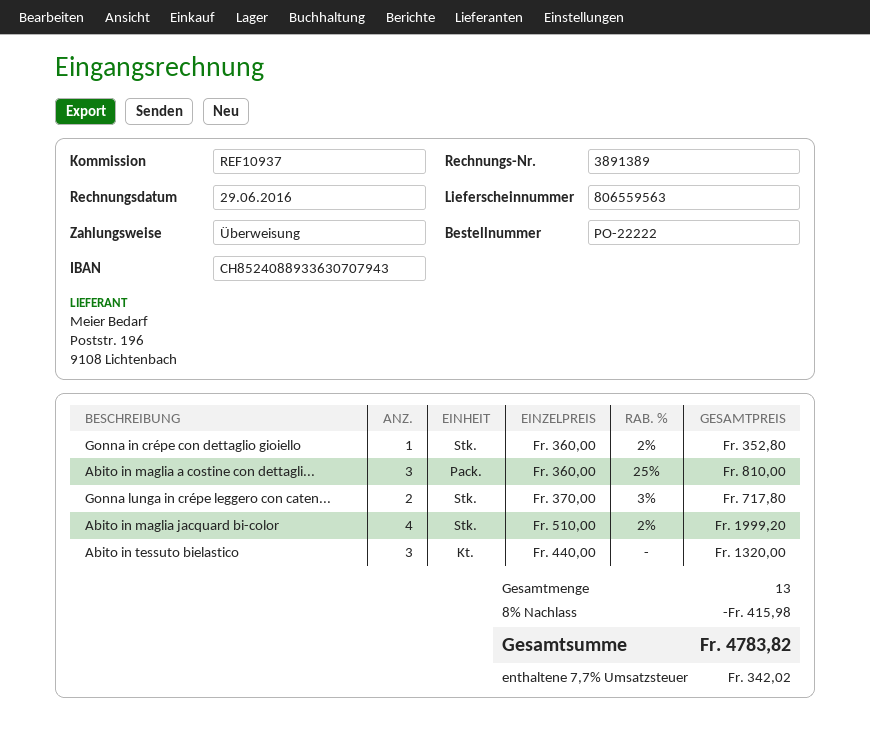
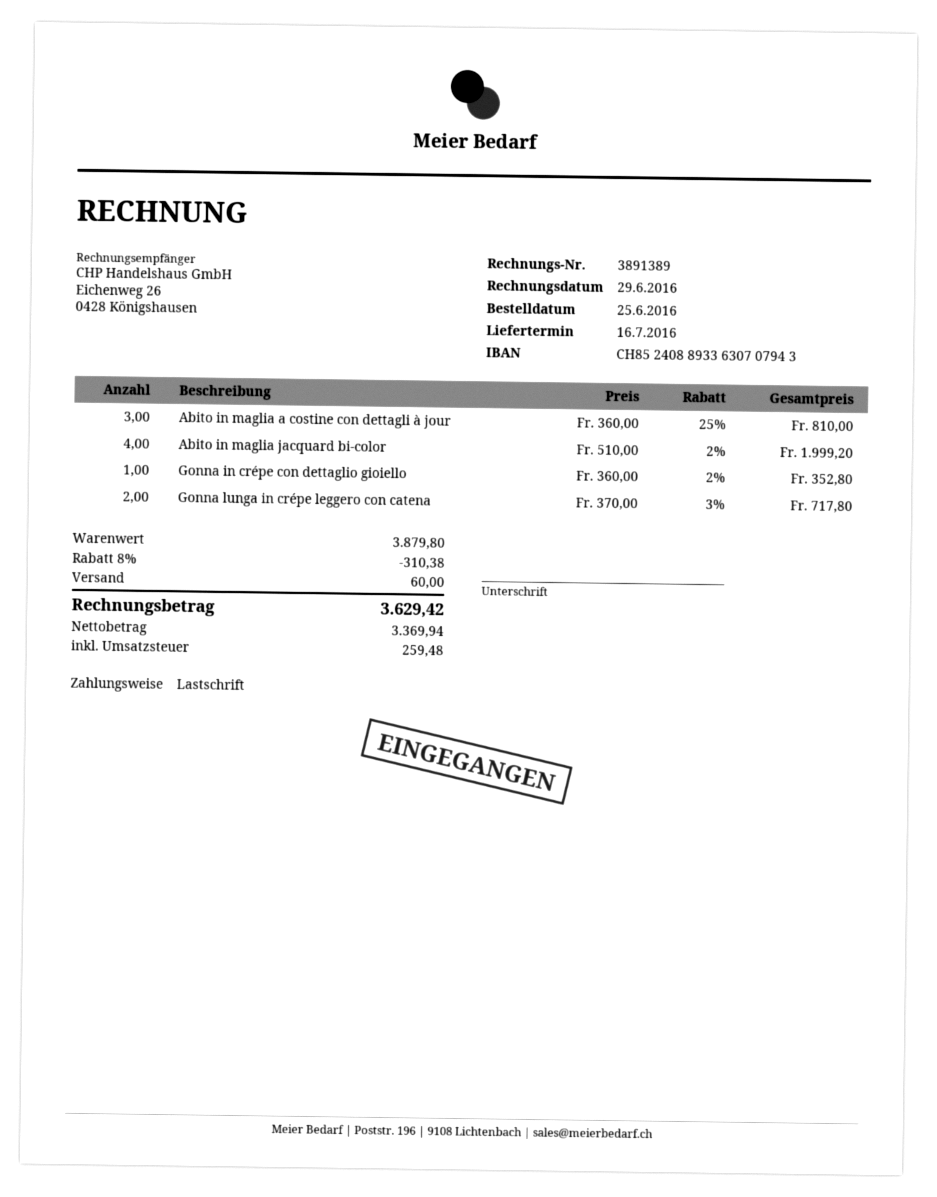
payment method: bank transfer -> direct debit
Abito in tessuto bielastico: 3 x 440.00 = 1320.00 -> none
discount: 8% = 415.98 -> 8% = 310.38
shipping: none -> 60.00
tax: 342.02 -> 259.48
total: 4783.82 -> 3629.42

